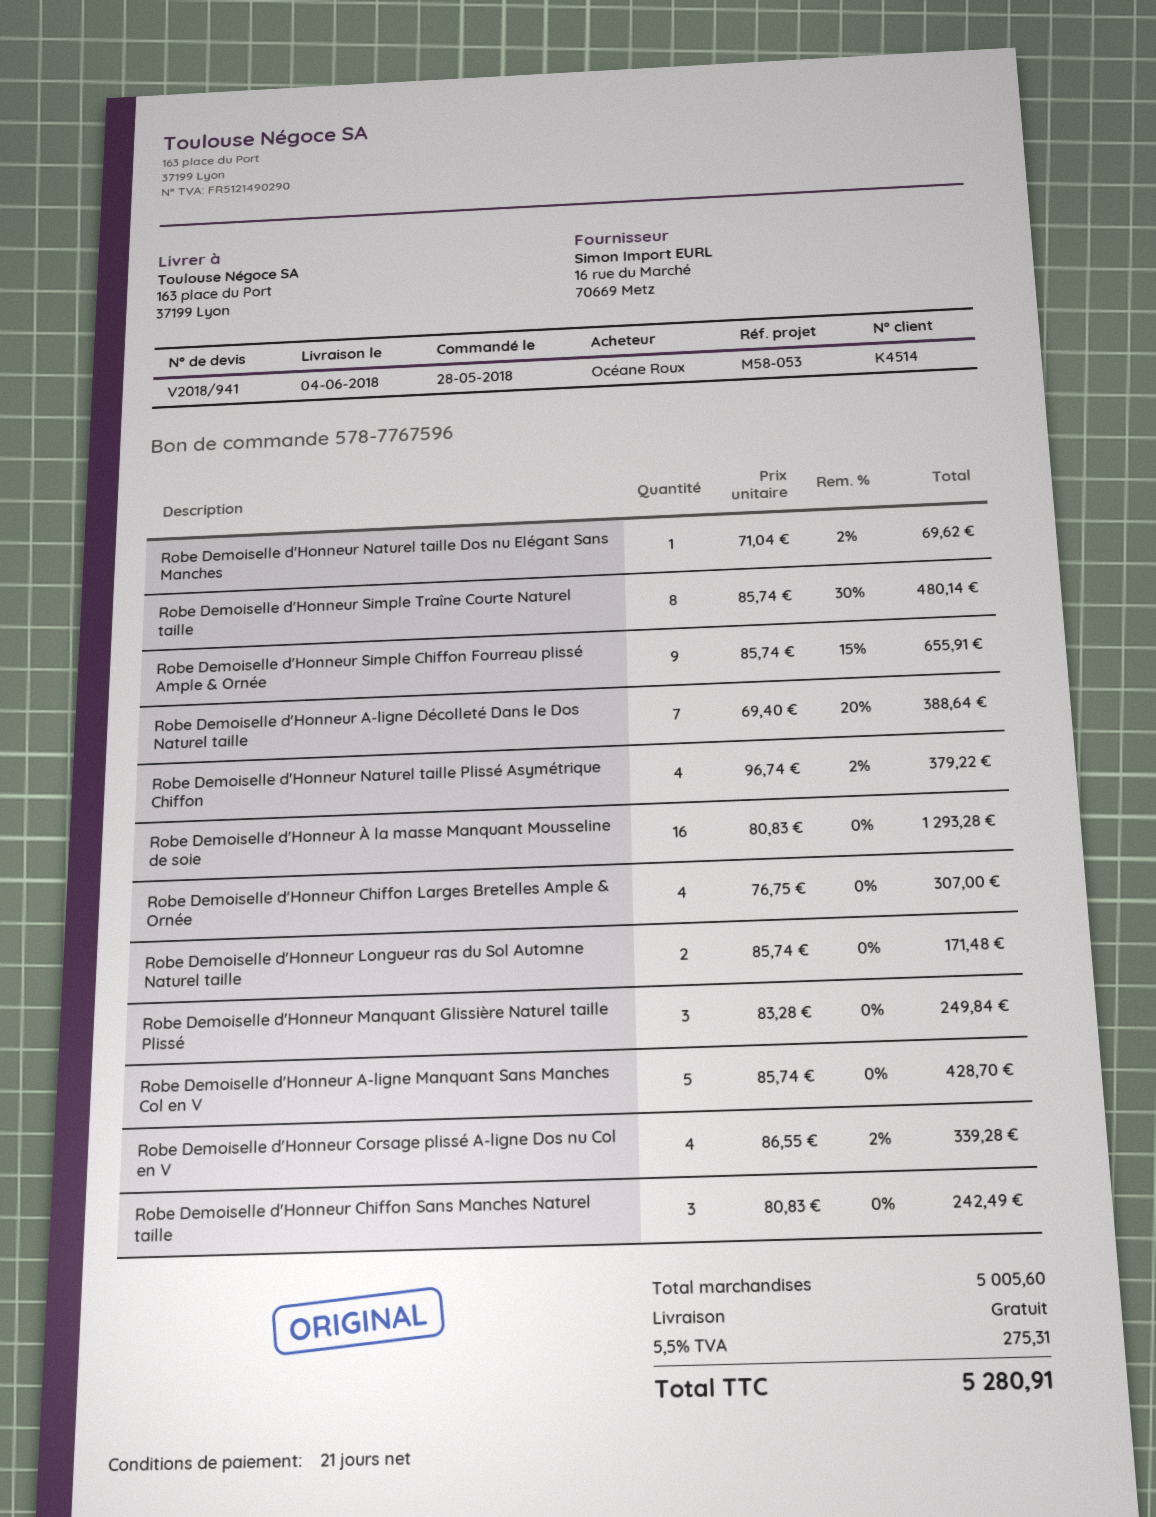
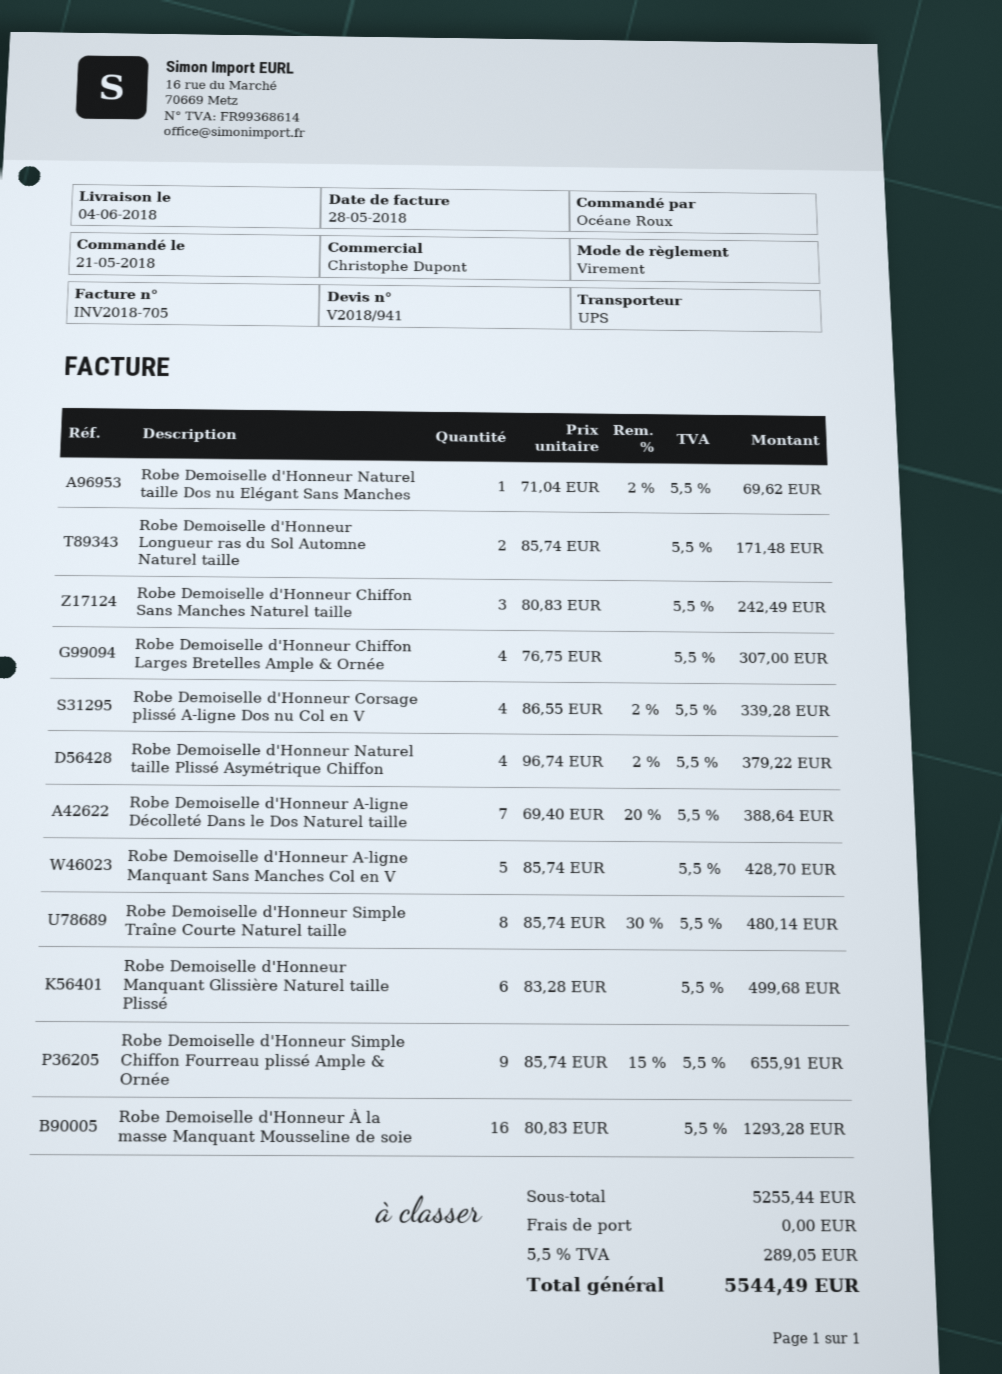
order date: 2018-05-28 -> 2018-05-21
Robe Demoiselle d'Honneur Manquant Glissière Naturel taille Plissé: 3 x 83.28 = 249.84 -> 6 x 83.28 = 499.68
subtotal: 5005.60 -> 5255.44
tax: 5.5% = 275.31 -> 5.5% = 289.05
total: 5280.91 -> 5544.49

